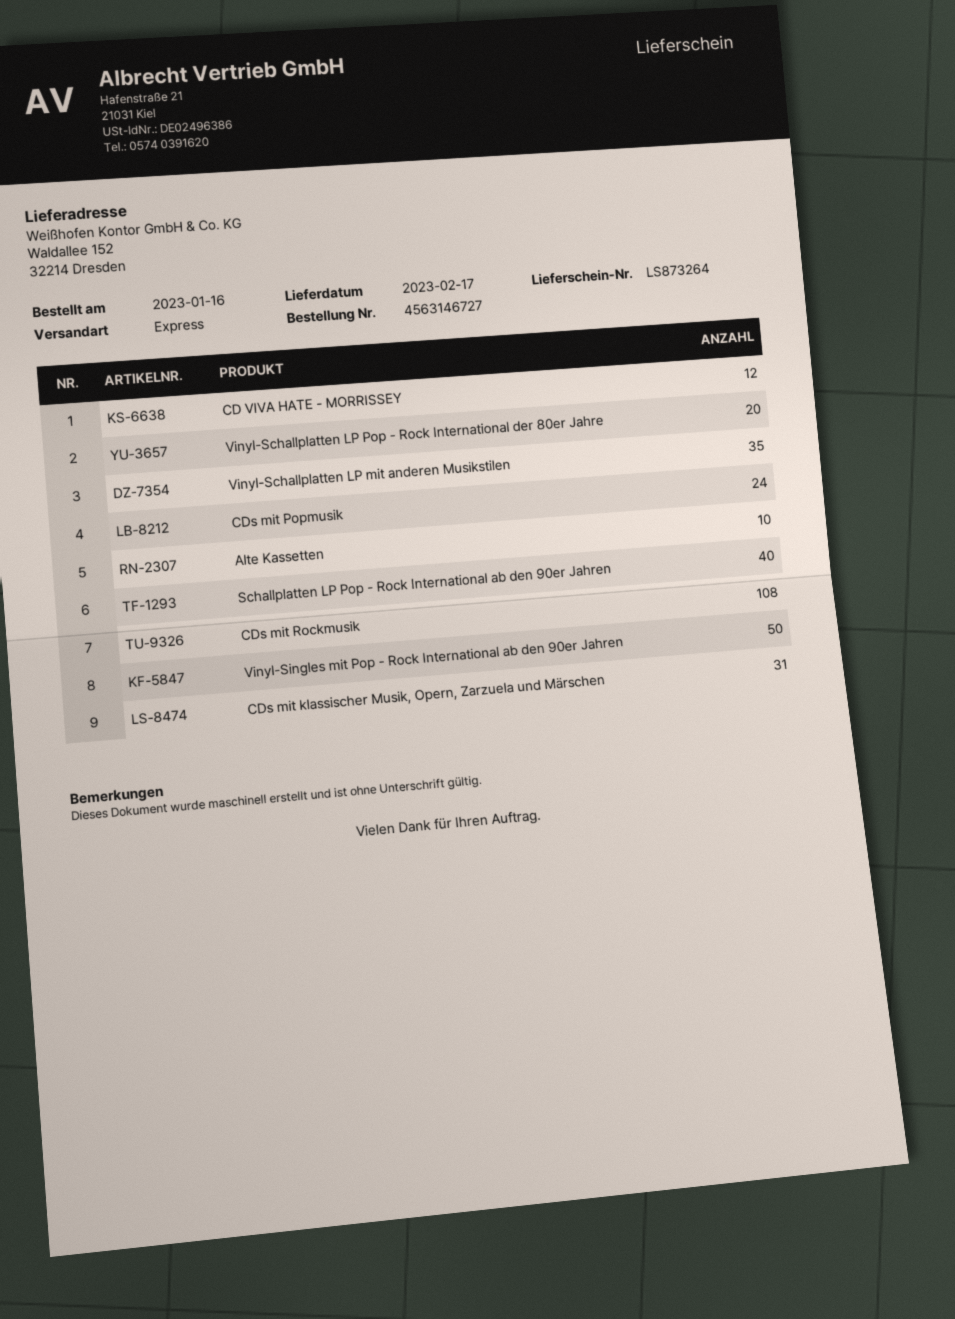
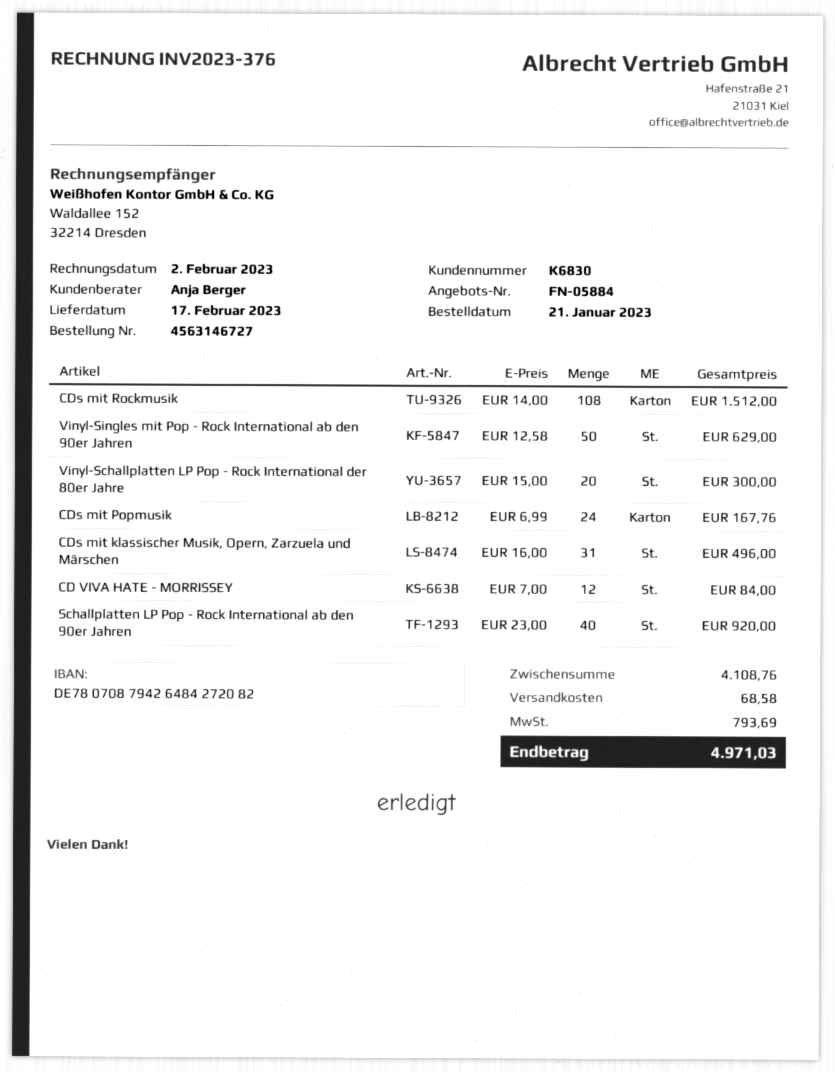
order date: 2023-01-16 -> 2023-01-21
Vinyl-Schallplatten LP mit anderen Musikstilen: 35 -> none
Alte Kassetten: 10 -> none

